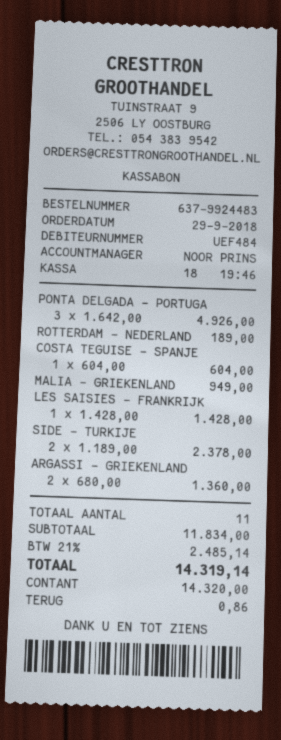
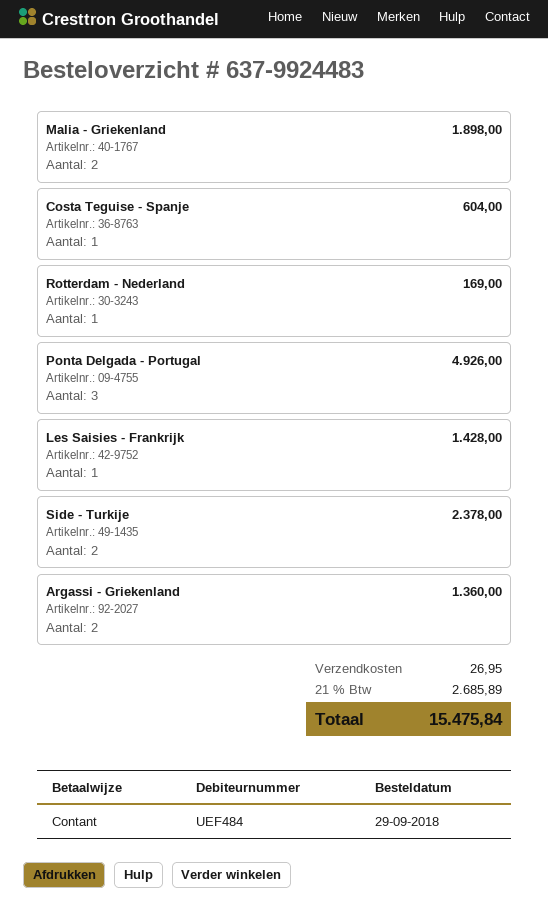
ROTTERDAM - NEDERLAND: 1 for 189.00 -> 1 for 169.00
MALIA - GRIEKENLAND: 1 for 949.00 -> 2 for 1898.00
shipping: none -> 26.95
tax: 21% = 2485.14 -> 21% = 2685.89
total: 14319.14 -> 15475.84

